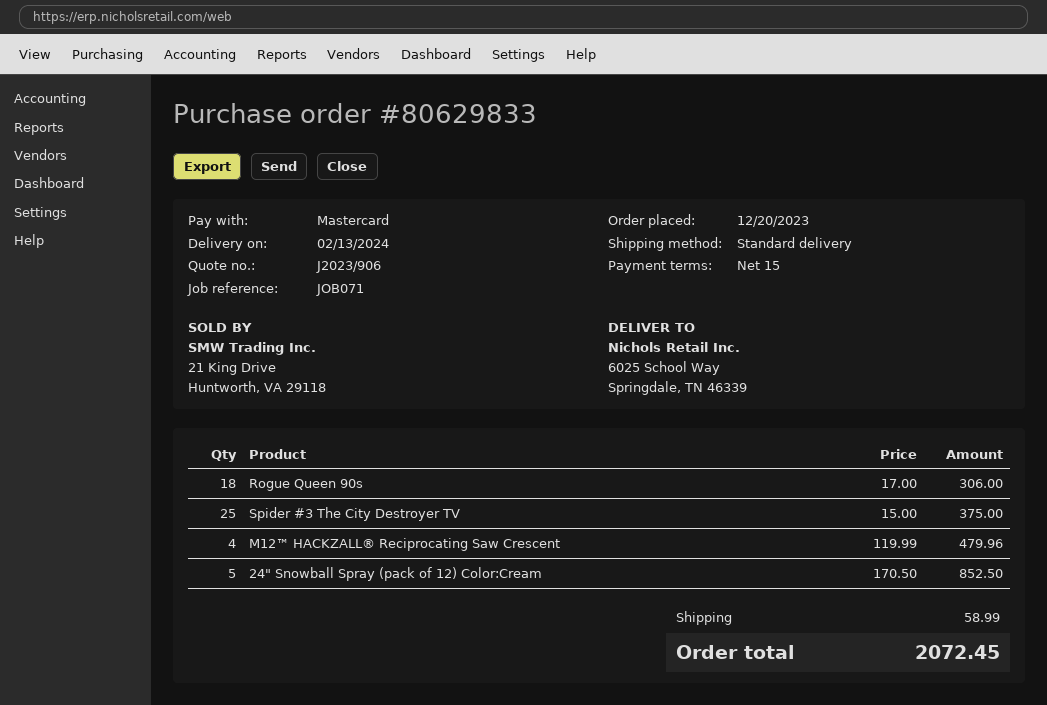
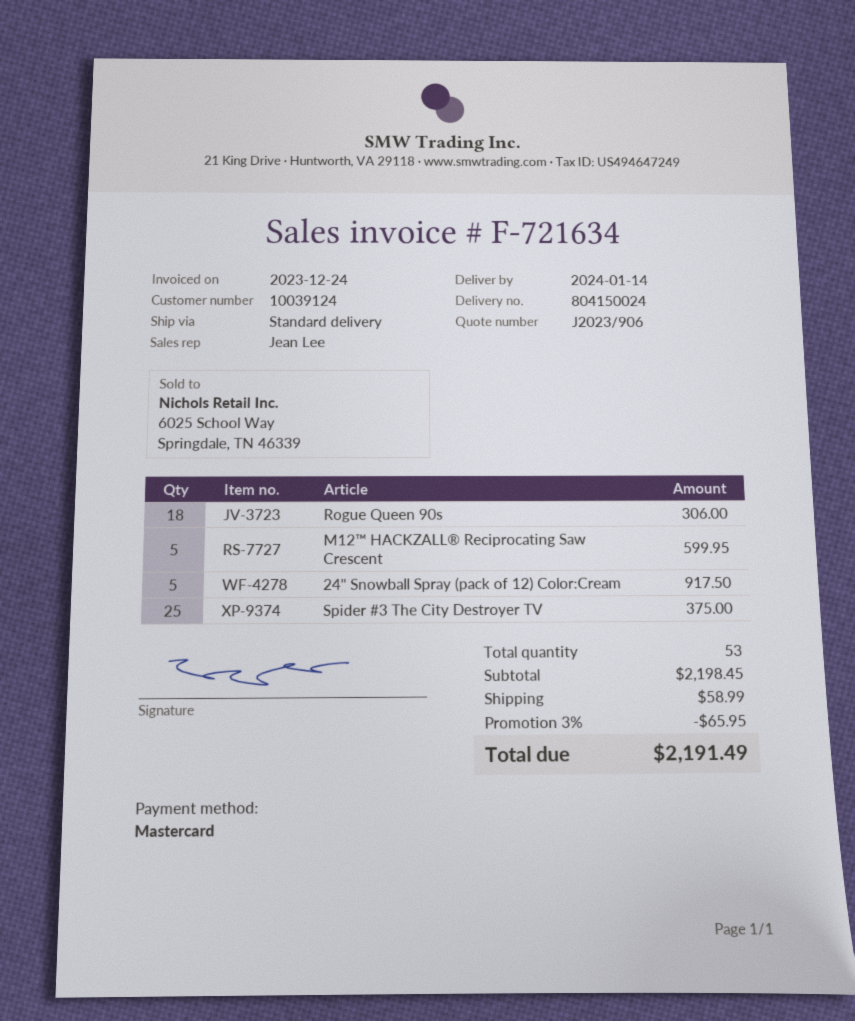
delivery date: 2024-02-13 -> 2024-01-14
M12™ HACKZALL® Reciprocating Saw Crescent: 4 for 479.96 -> 5 for 599.95
24" Snowball Spray (pack of 12) Color:Cream: 5 for 852.50 -> 5 for 917.50
discount: none -> 3% = 65.95
total: 2072.45 -> 2191.49

